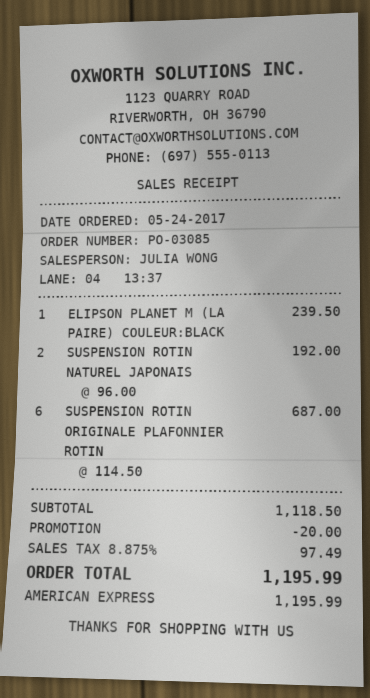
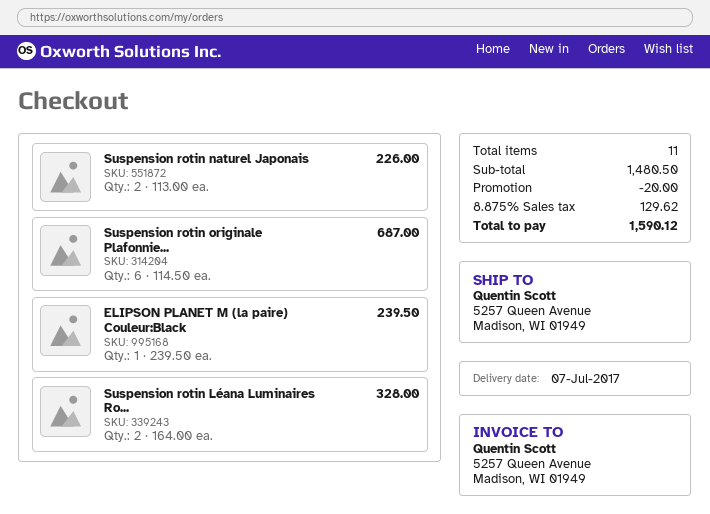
SUSPENSION ROTIN NATUREL JAPONAIS: 2 x 96.00 = 192.00 -> 2 x 113.00 = 226.00
Suspension rotin Léana Luminaires Ro...: none -> 2 x 164.00 = 328.00
subtotal: 1118.50 -> 1480.50
tax: 8.875% = 97.49 -> 8.875% = 129.62
total: 1195.99 -> 1590.12

